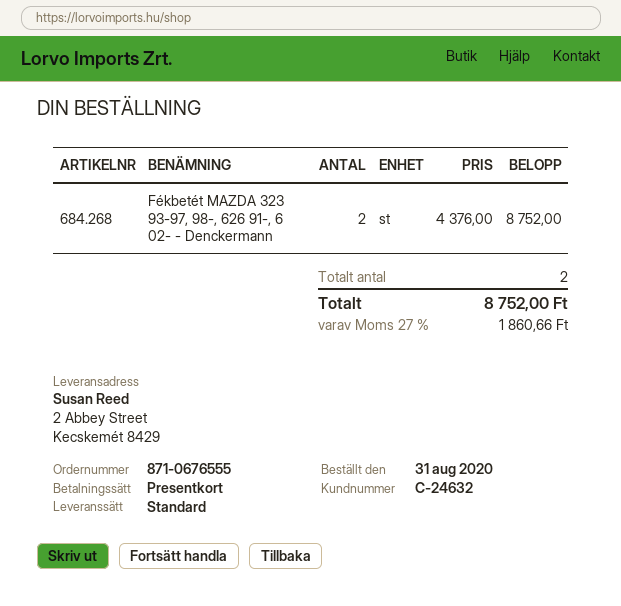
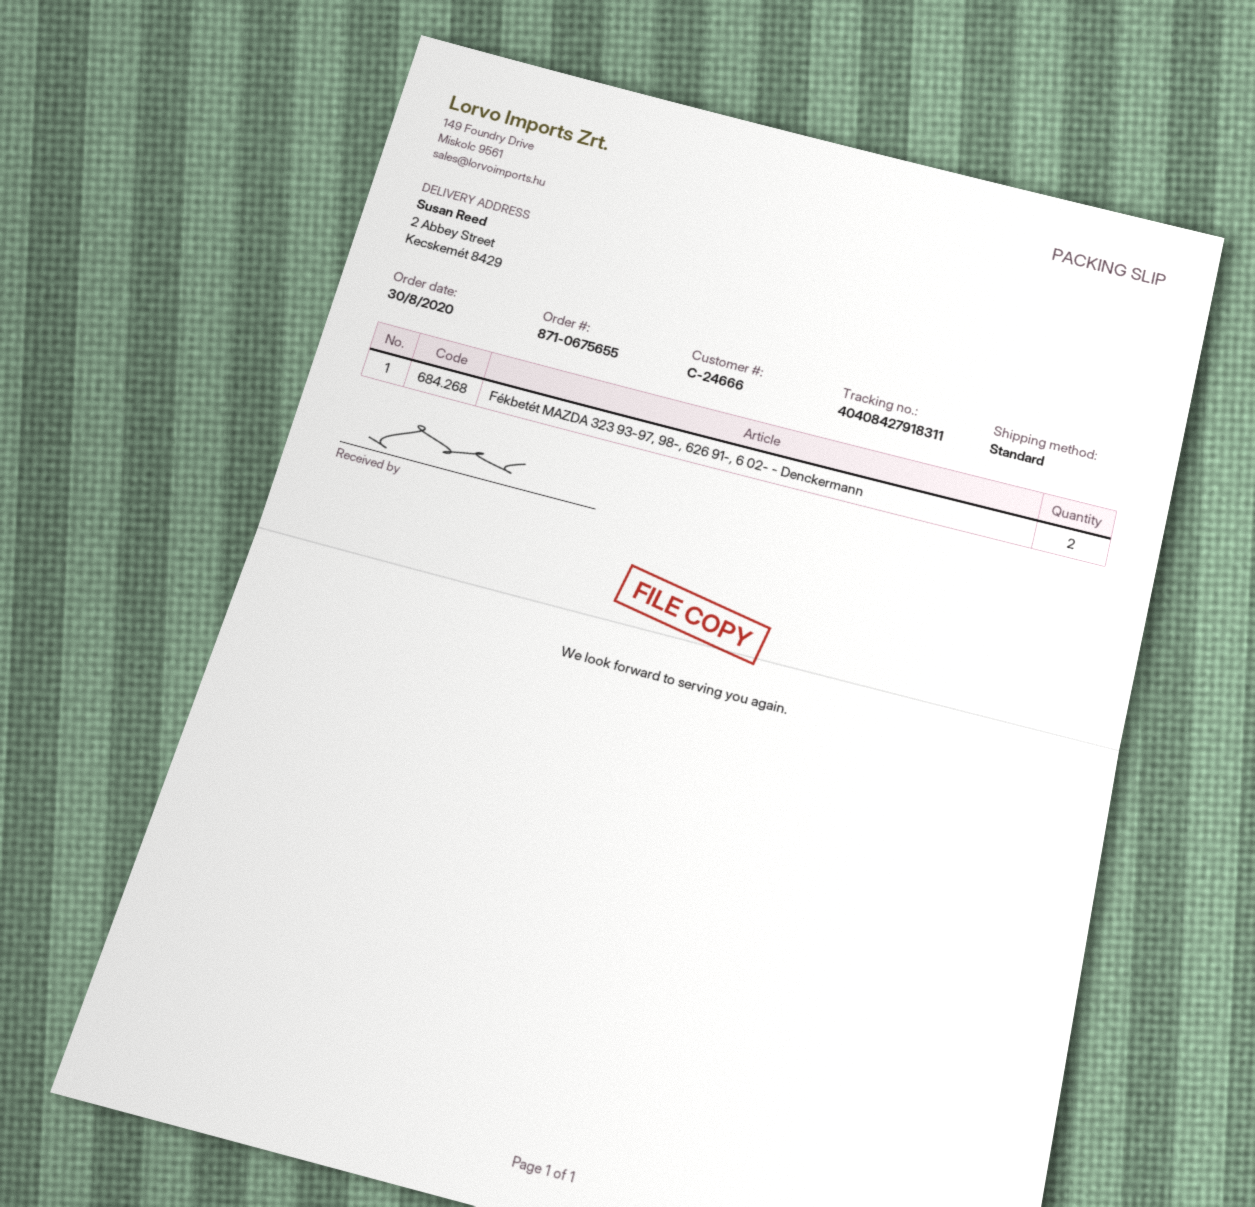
order number: 871-0676555 -> 871-0675655
order date: 2020-08-31 -> 2020-08-30
customer number: C-24632 -> C-24666

